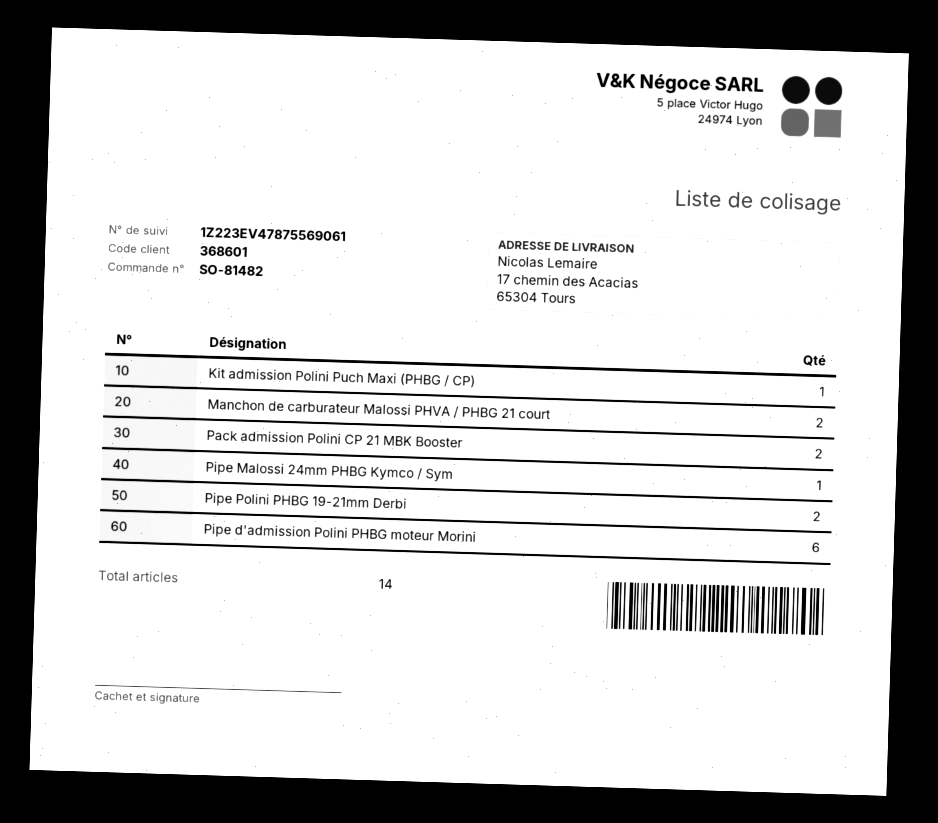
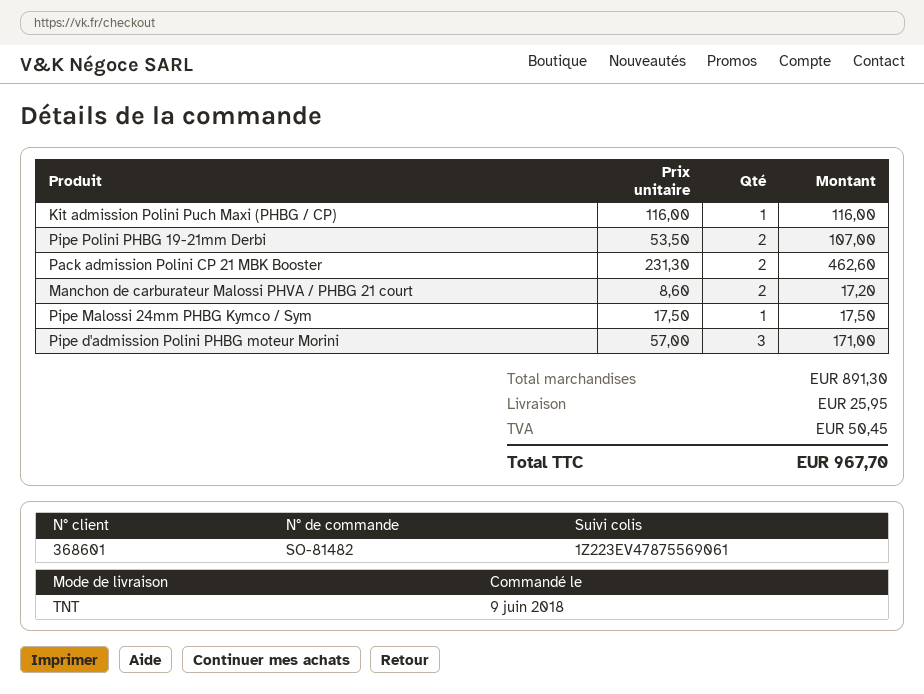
Pipe d'admission Polini PHBG moteur Morini: 6 -> 3

